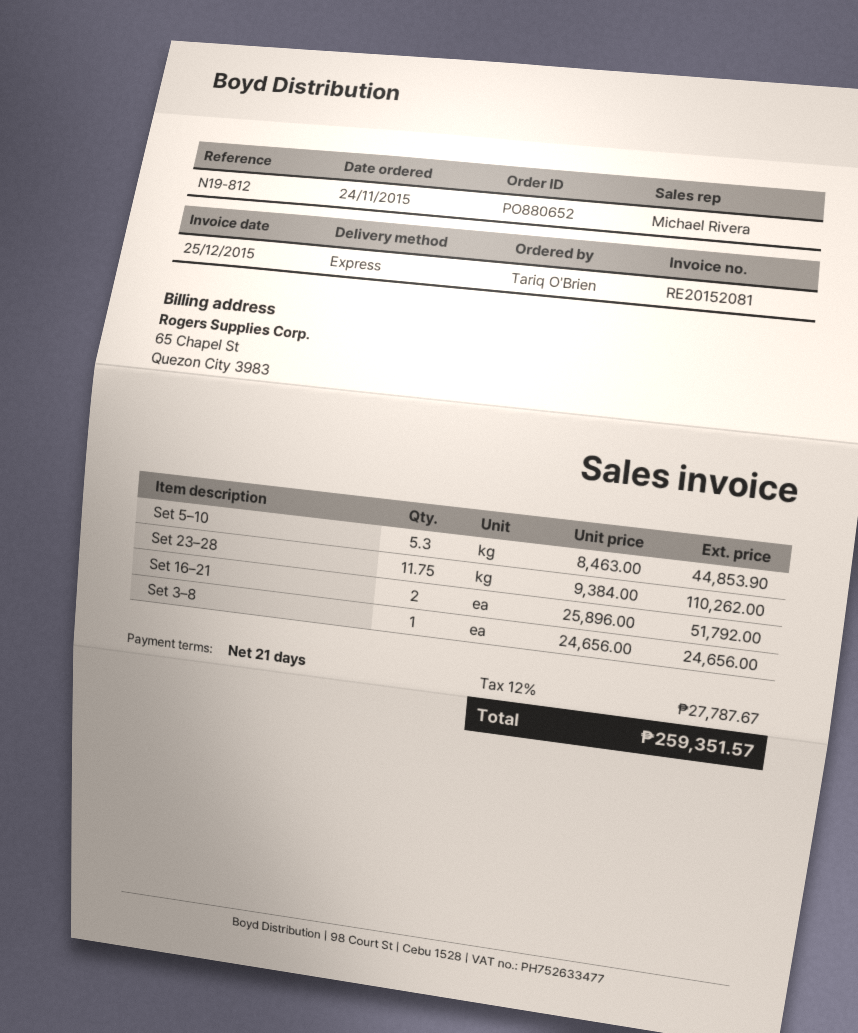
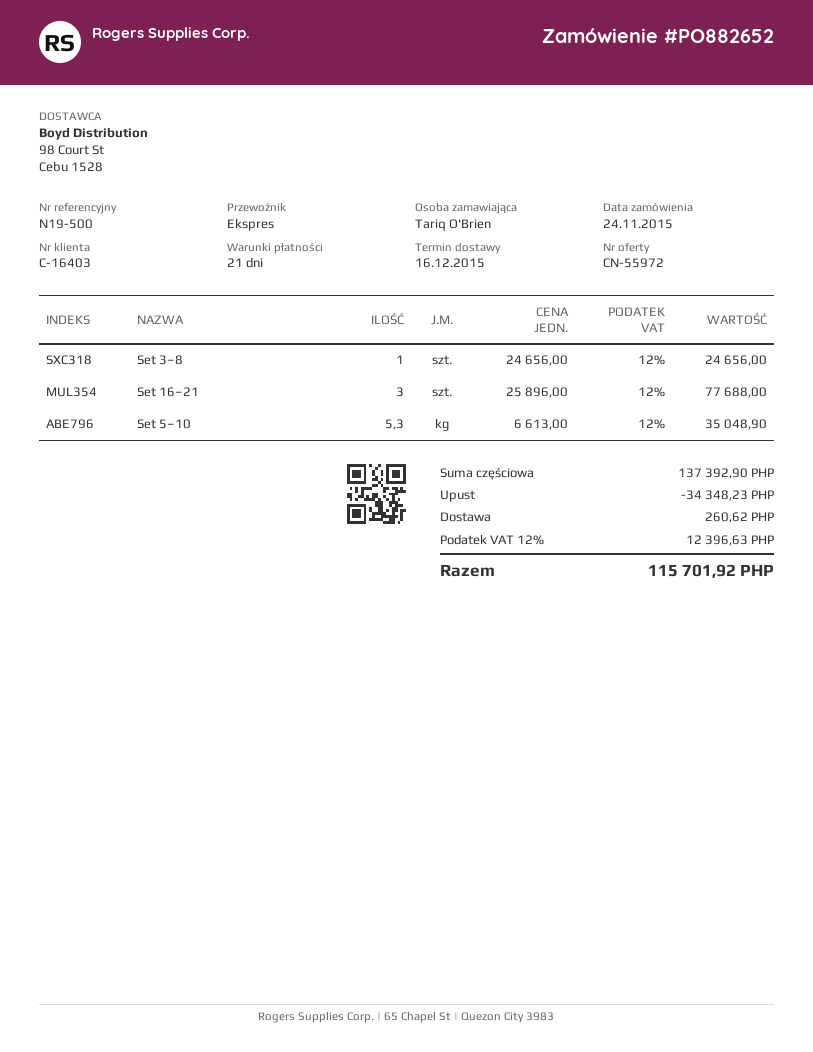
order number: PO880652 -> PO882652
reference: N19-812 -> N19-500
Set 5–10: 5.3 x 8463.00 = 44853.90 -> 5.3 x 6613.00 = 35048.90
Set 23–28: 11.75 x 9384.00 = 110262.00 -> none
Set 16–21: 2 x 25896.00 = 51792.00 -> 3 x 25896.00 = 77688.00
discount: none -> 34348.23
shipping: none -> 260.62
tax: 12% = 27787.67 -> 12% = 12396.63
total: 259351.57 -> 115701.92

